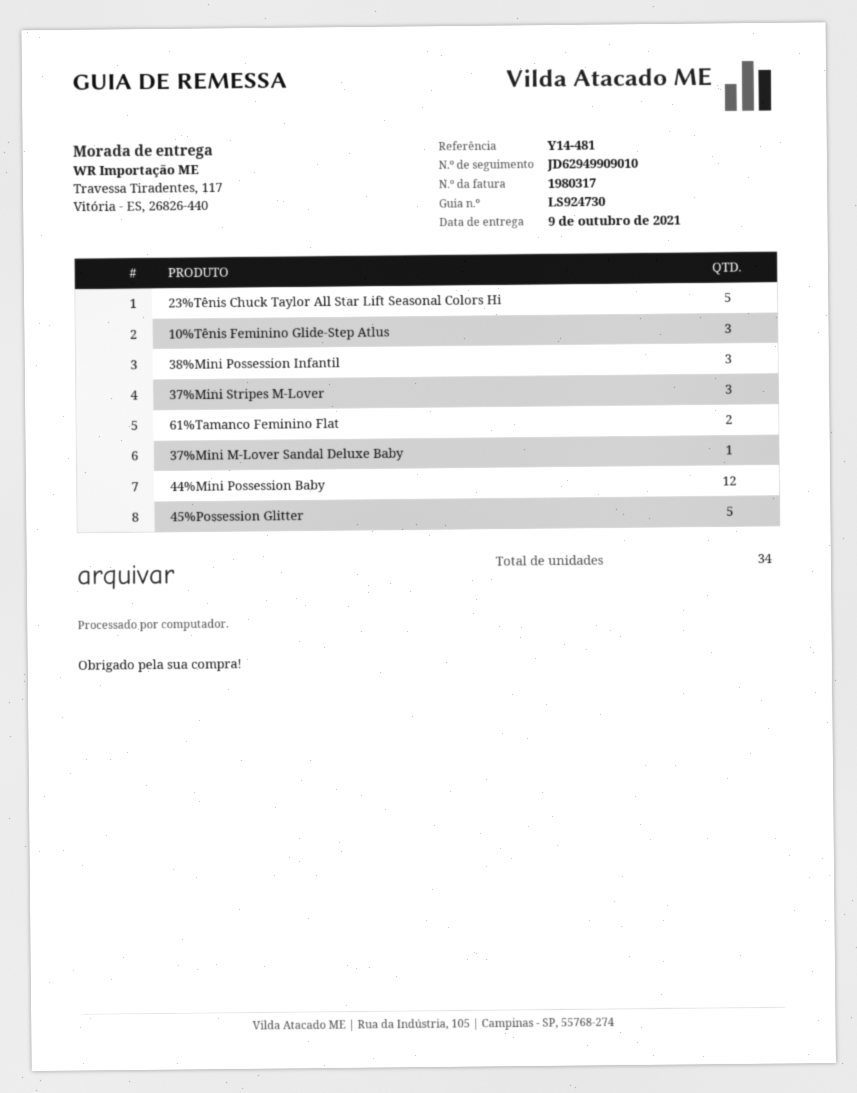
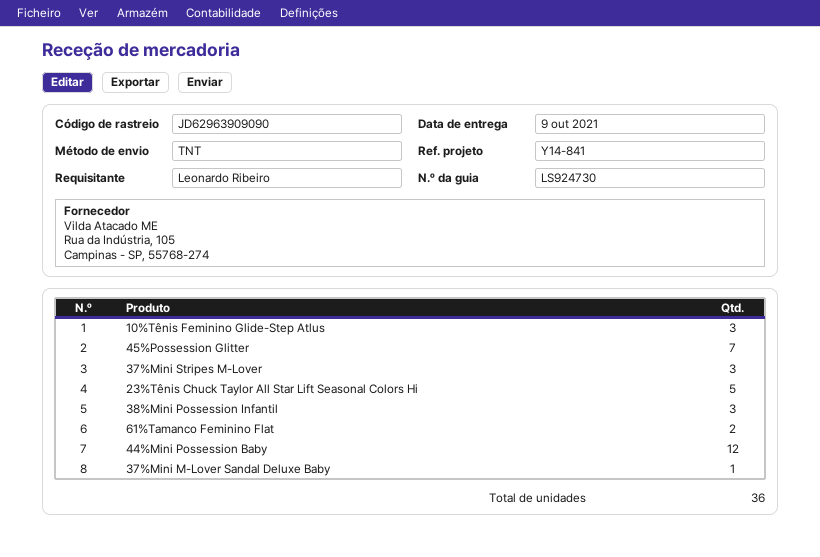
reference: Y14-481 -> Y14-841
tracking number: JD62949909010 -> JD62963909090
45%Possession Glitter: 5 -> 7
total quantity: 34 -> 36

